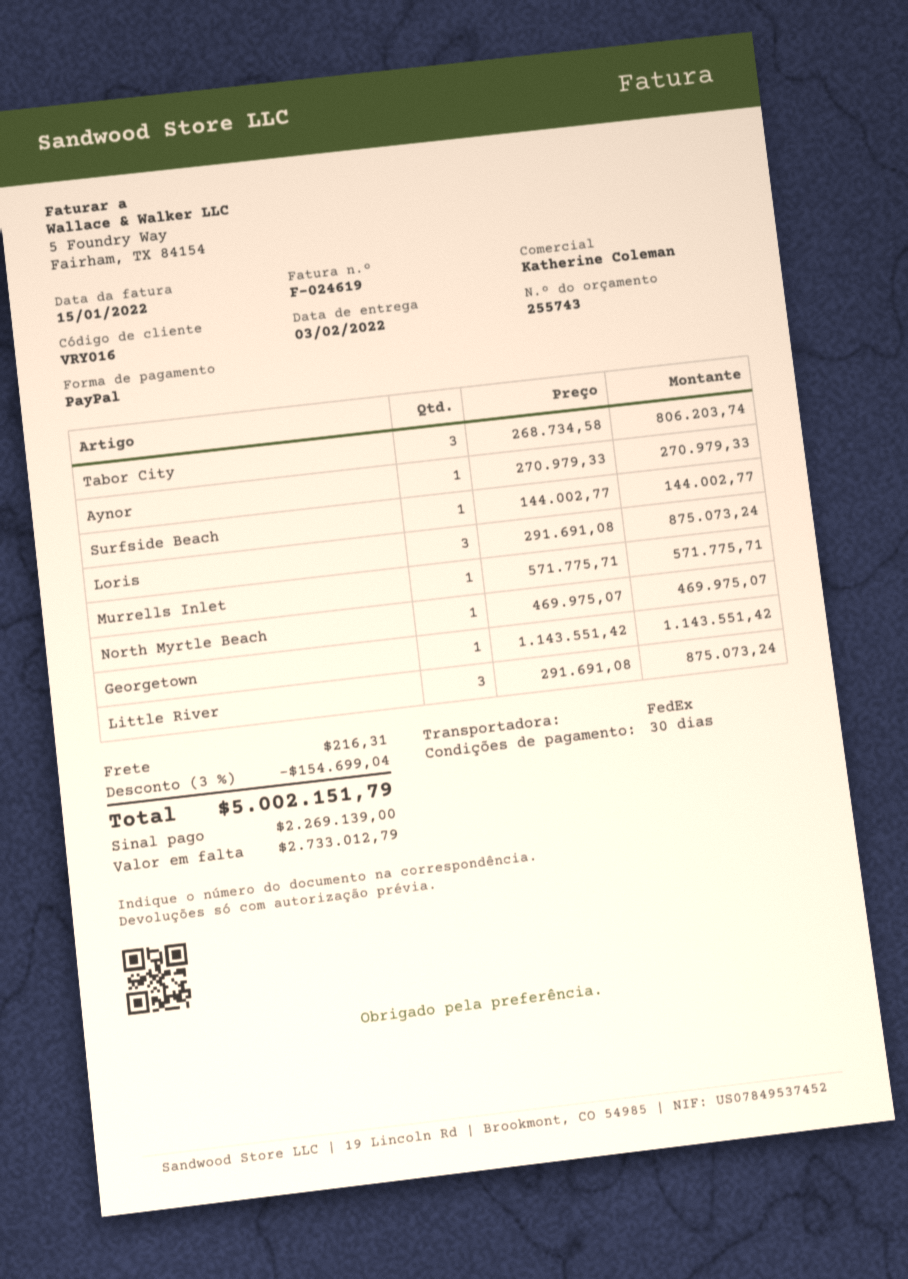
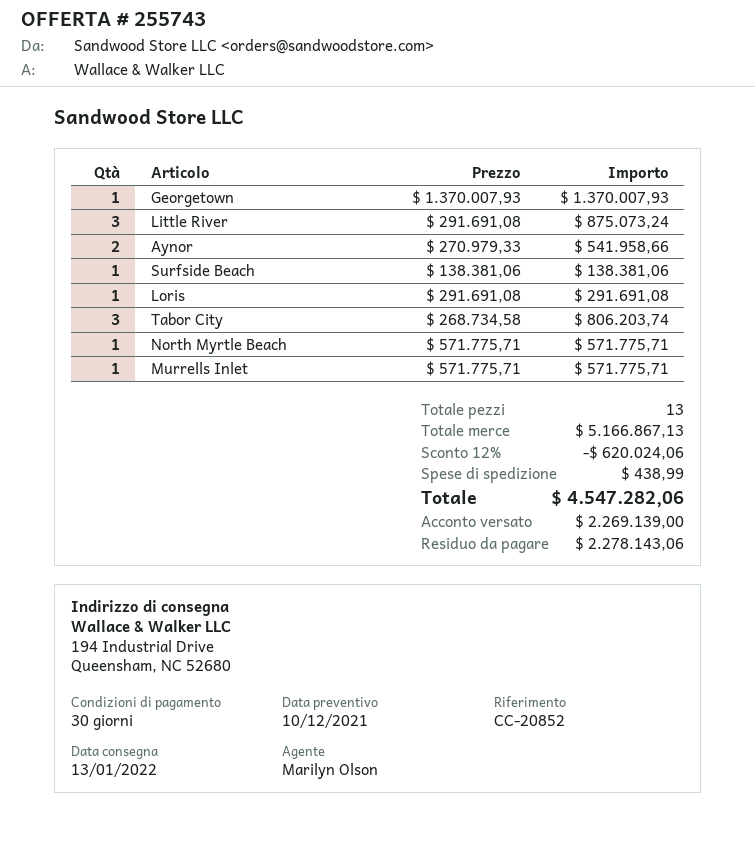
delivery date: 2022-02-03 -> 2022-01-13
sales rep: Katherine Coleman -> Marilyn Olson
Aynor: 1 x 270979.33 = 270979.33 -> 2 x 270979.33 = 541958.66
Surfside Beach: 1 x 144002.77 = 144002.77 -> 1 x 138381.06 = 138381.06
Loris: 3 x 291691.08 = 875073.24 -> 1 x 291691.08 = 291691.08
North Myrtle Beach: 1 x 469975.07 = 469975.07 -> 1 x 571775.71 = 571775.71
Georgetown: 1 x 1143551.42 = 1143551.42 -> 1 x 1370007.93 = 1370007.93
discount: 3% = 154699.04 -> 12% = 620024.06
shipping: 216.31 -> 438.99
total: 5002151.79 -> 4547282.06
balance: 2733012.79 -> 2278143.06

